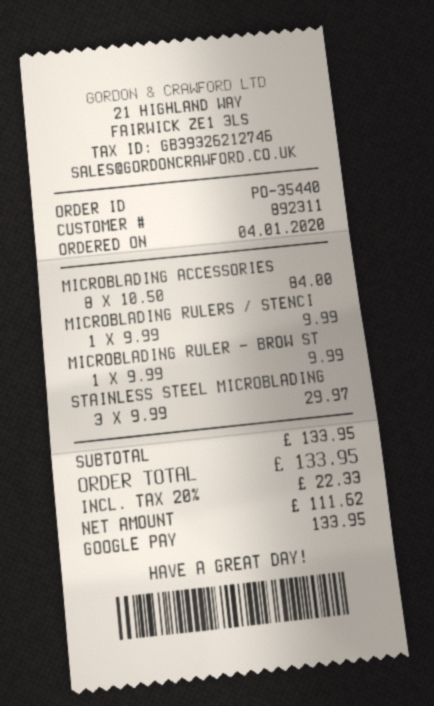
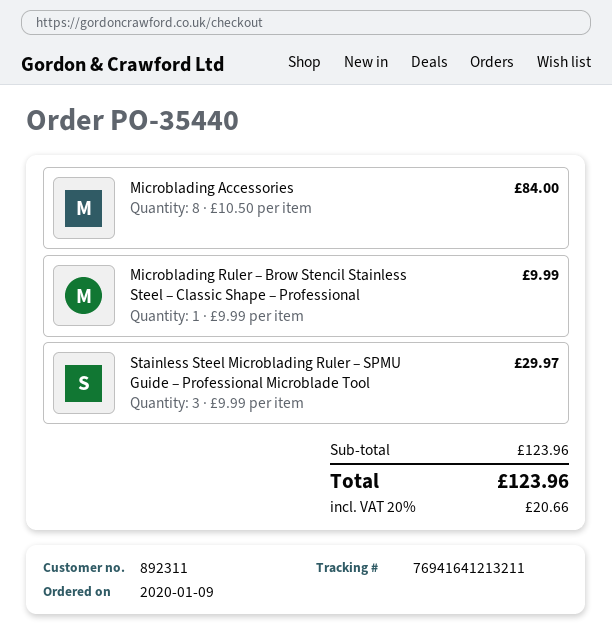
order date: 2020-01-04 -> 2020-01-09
MICROBLADING RULERS / STENCI: 1 x 9.99 = 9.99 -> none
subtotal: 133.95 -> 123.96
tax: 20% = 22.33 -> 20% = 20.66
total: 133.95 -> 123.96

